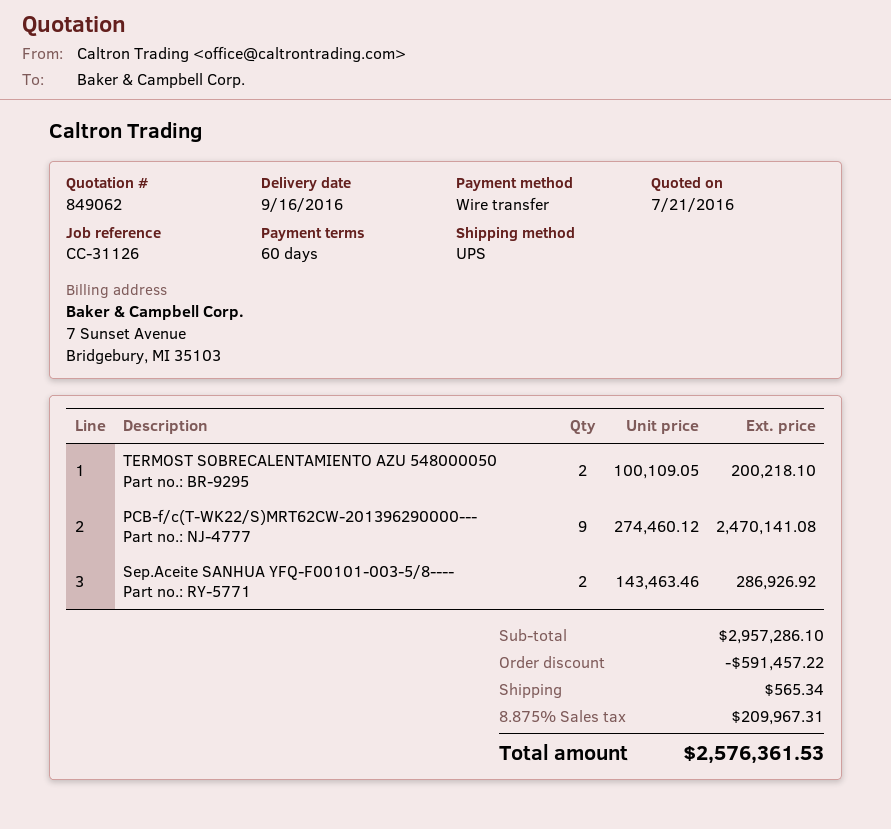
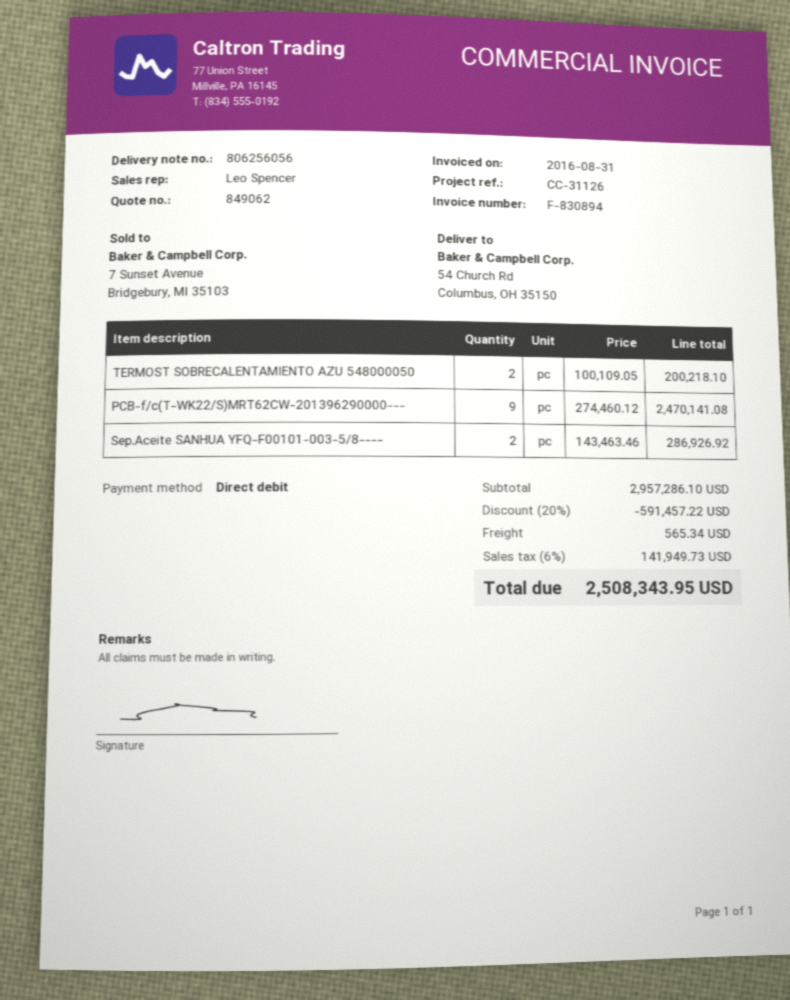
payment method: bank transfer -> direct debit
tax: 8.875% = 209967.31 -> 6% = 141949.73
total: 2576361.53 -> 2508343.95

